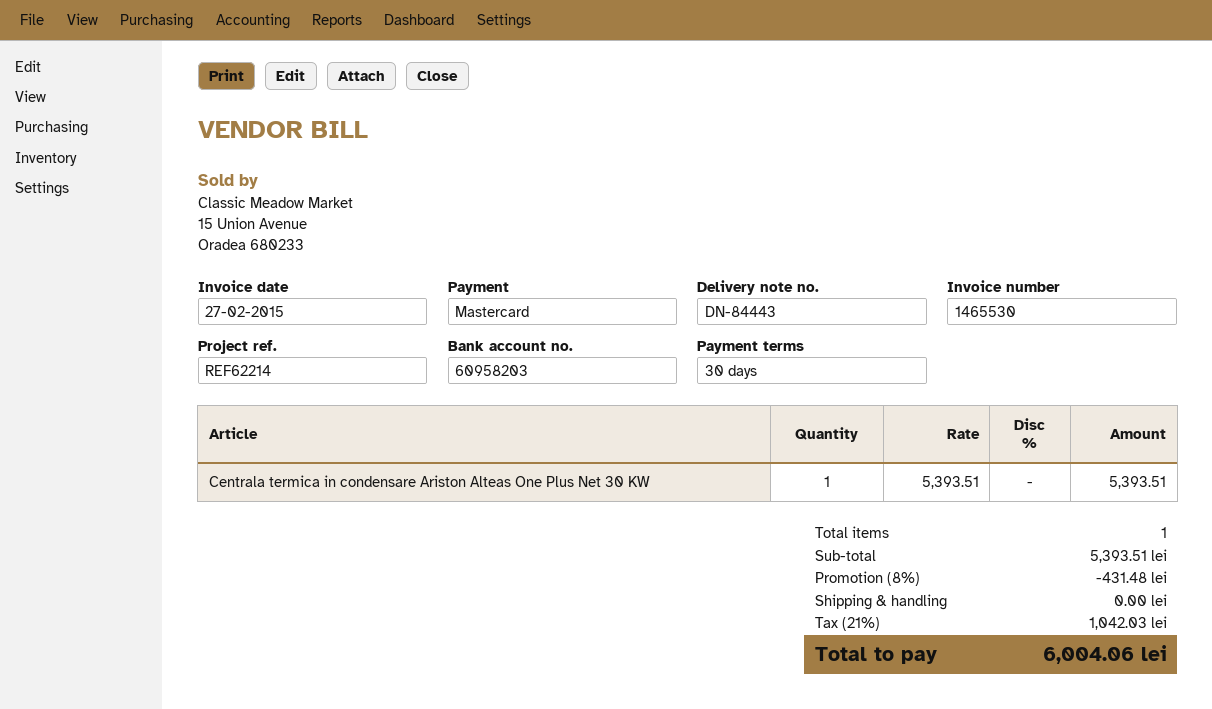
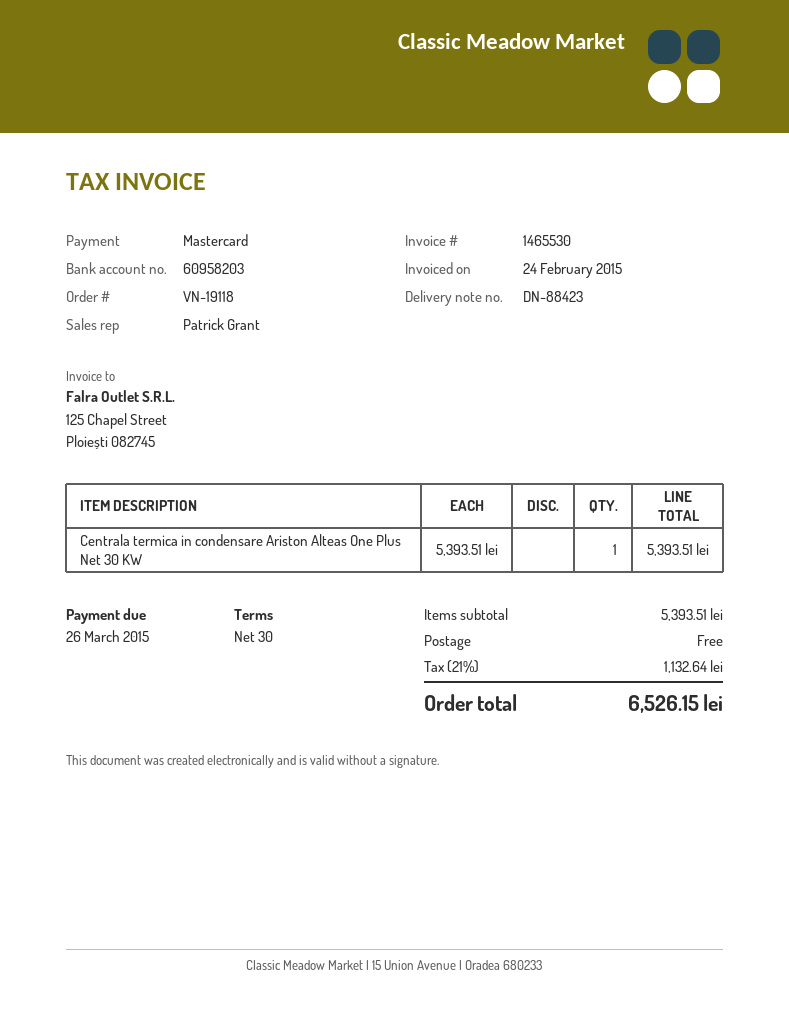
delivery note number: DN-84443 -> DN-88423
invoice date: 2015-02-27 -> 2015-02-24
discount: 8% = 431.48 -> none
tax: 21% = 1042.03 -> 21% = 1132.64
total: 6004.06 -> 6526.15

